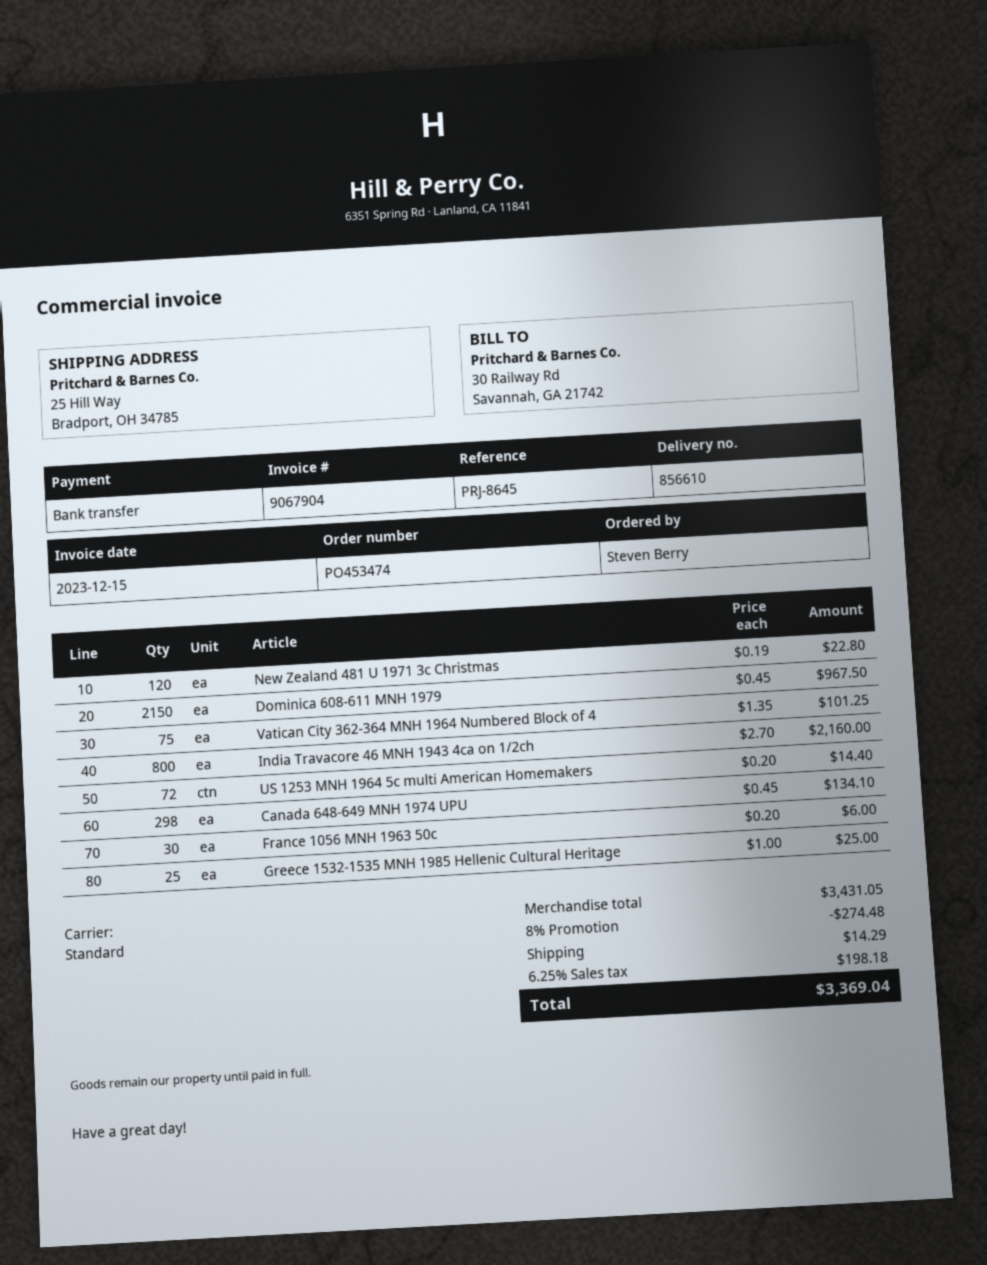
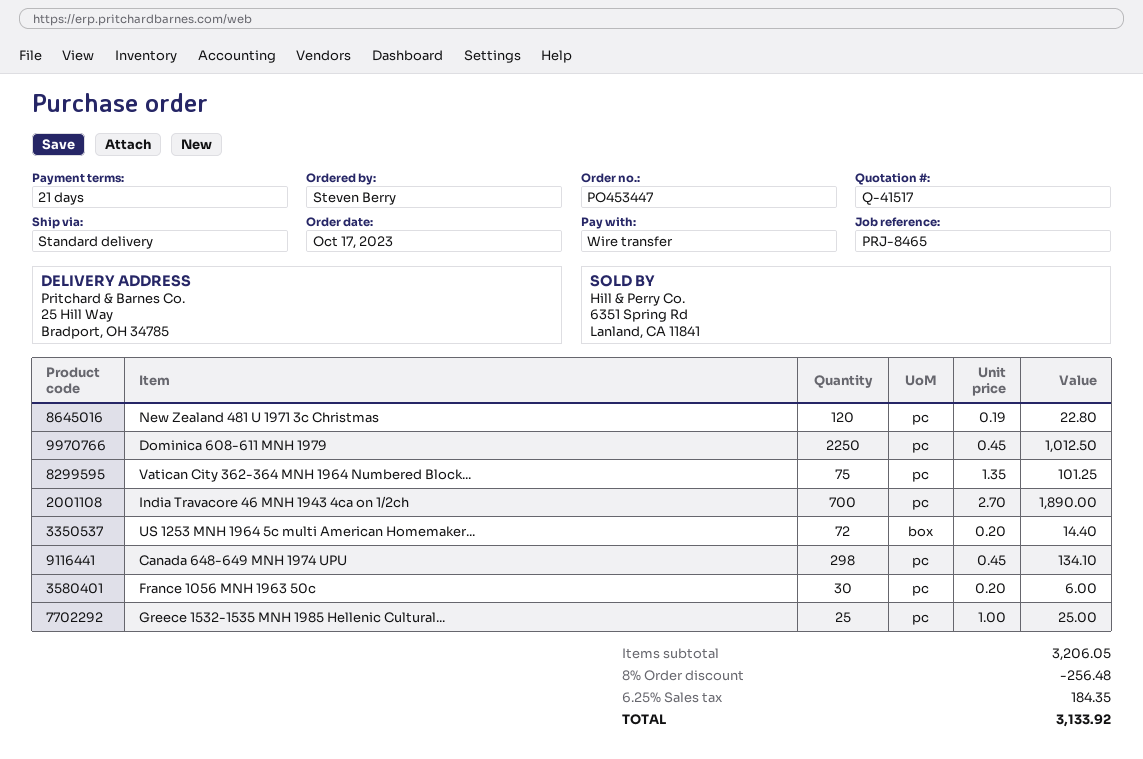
order number: PO453474 -> PO453447
reference: PRJ-8645 -> PRJ-8465
Dominica 608-611 MNH 1979: 2150 x 0.45 = 967.50 -> 2250 x 0.45 = 1012.50
India Travacore 46 MNH 1943 4ca on 1/2ch: 800 x 2.70 = 2160.00 -> 700 x 2.70 = 1890.00
subtotal: 3431.05 -> 3206.05
discount: 8% = 274.48 -> 8% = 256.48
shipping: 14.29 -> none
tax: 6.25% = 198.18 -> 6.25% = 184.35
total: 3369.04 -> 3133.92

